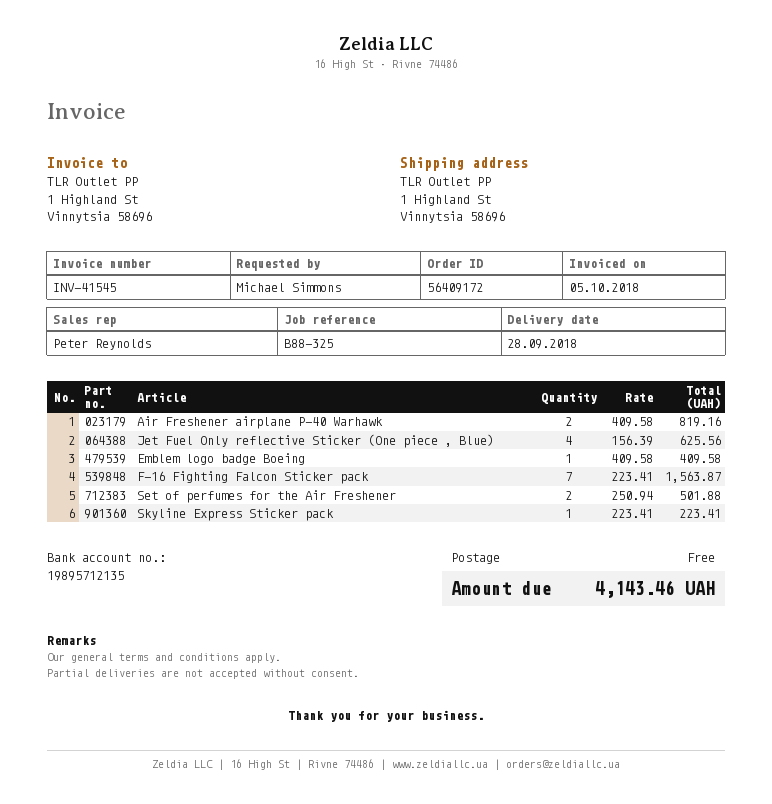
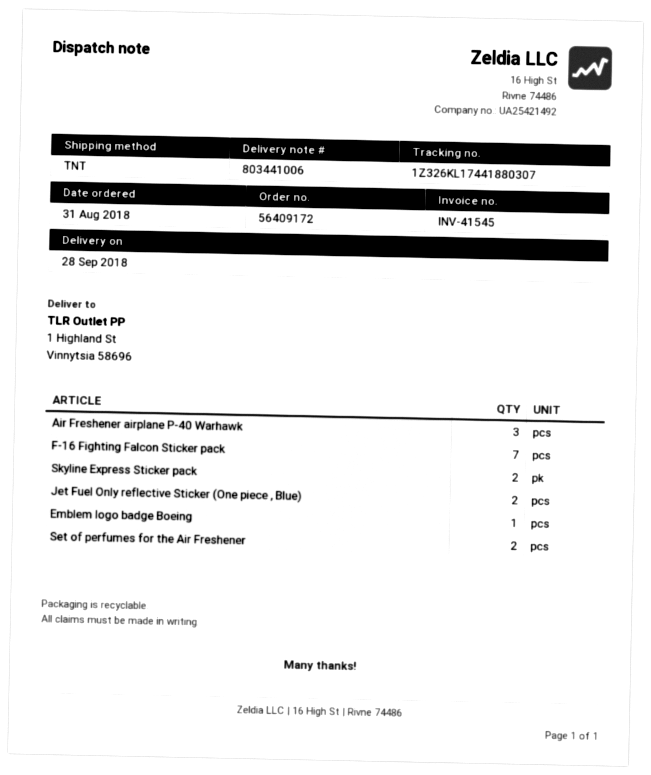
Air Freshener airplane P-40 Warhawk: 2 -> 3
Jet Fuel Only reflective Sticker (One piece , Blue): 4 -> 2
Skyline Express Sticker pack: 1 -> 2

